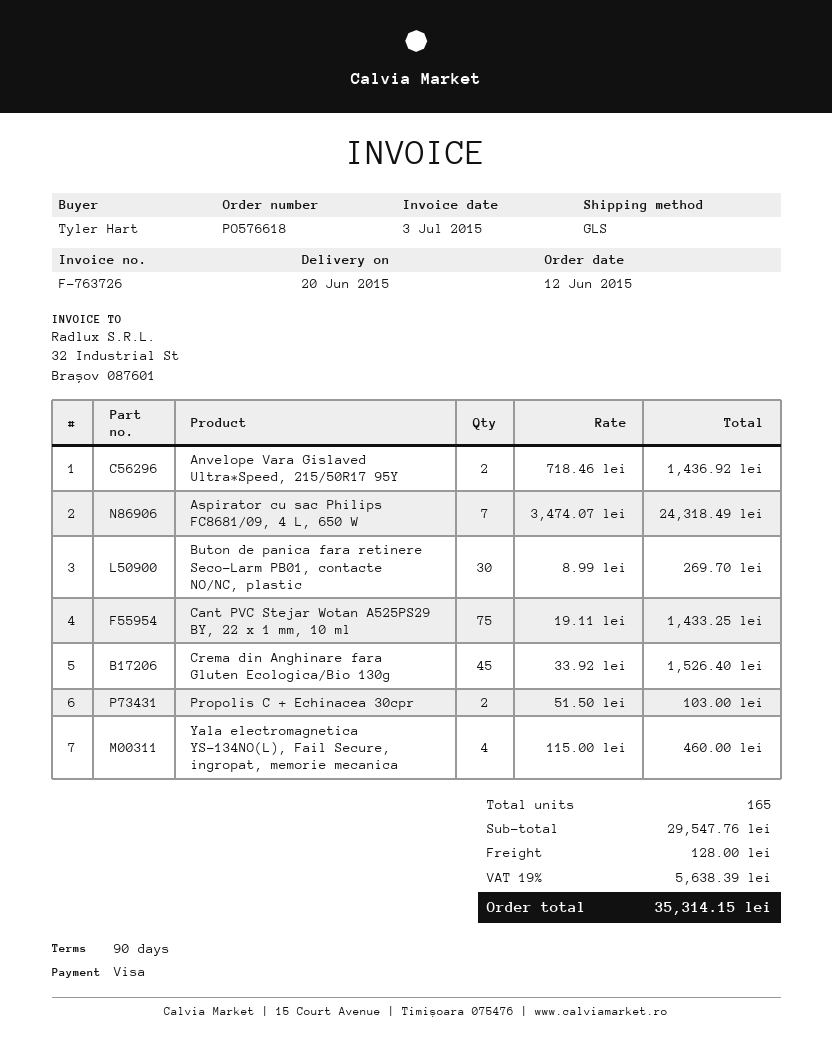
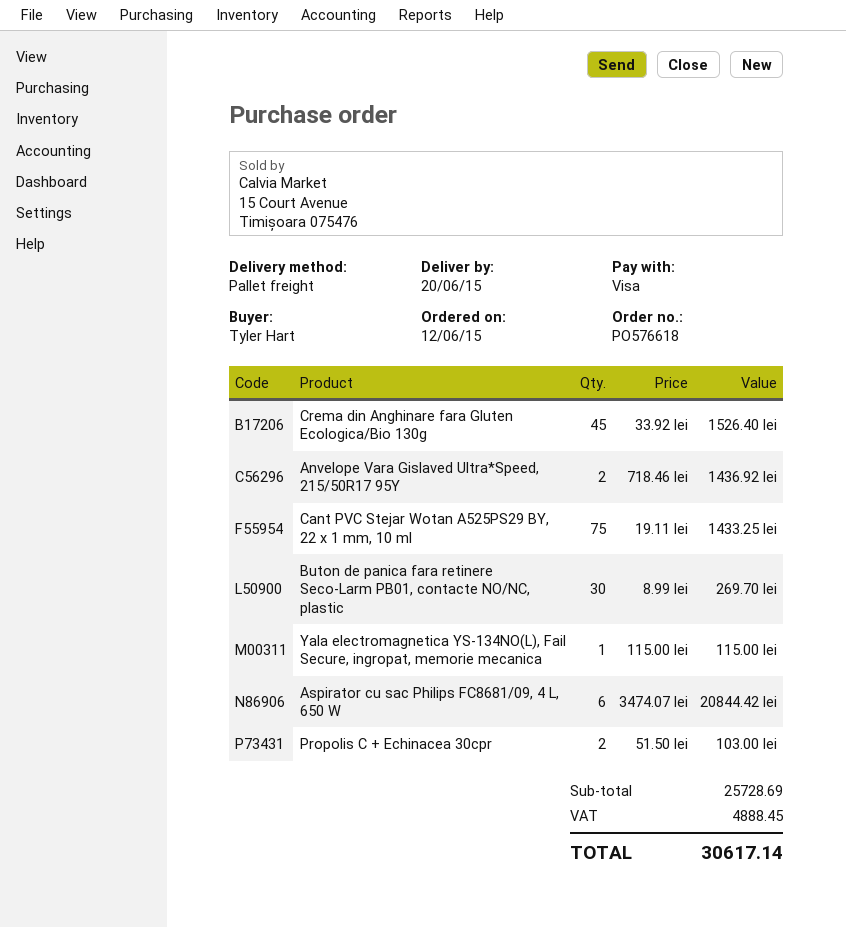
shipping method: GLS -> pallet freight
Aspirator cu sac Philips FC8681/09, 4 L, 650 W: 7 x 3474.07 = 24318.49 -> 6 x 3474.07 = 20844.42
Yala electromagnetica YS-134NO(L), Fail Secure, ingropat, memorie mecanica: 4 x 115.00 = 460.00 -> 1 x 115.00 = 115.00
subtotal: 29547.76 -> 25728.69
shipping: 128.00 -> none
tax: 5638.39 -> 4888.45
total: 35314.15 -> 30617.14

